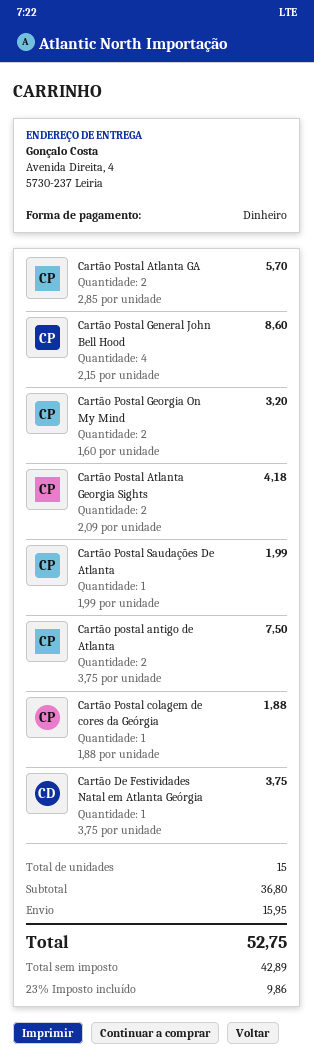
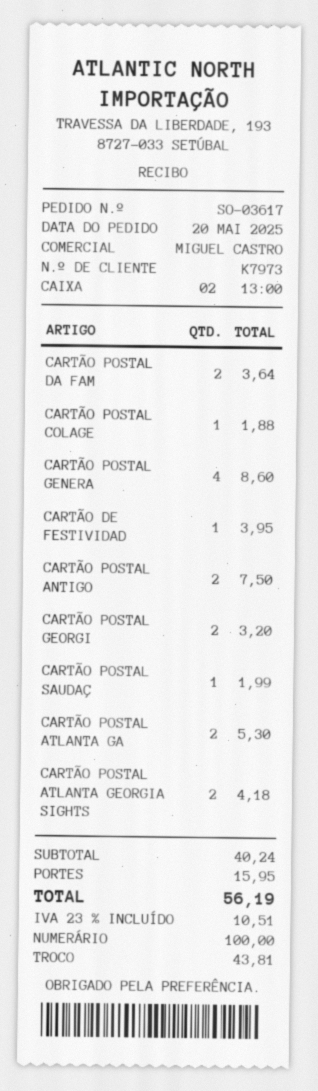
Cartão Postal Atlanta GA: 2 for 5.70 -> 2 for 5.30
Cartão De Festividades Natal em Atlanta Geórgia: 1 for 3.75 -> 1 for 3.95
CARTÃO POSTAL DA FAM: none -> 2 for 3.64
subtotal: 36.80 -> 40.24
tax: 23% = 9.86 -> 23% = 10.51
total: 52.75 -> 56.19

